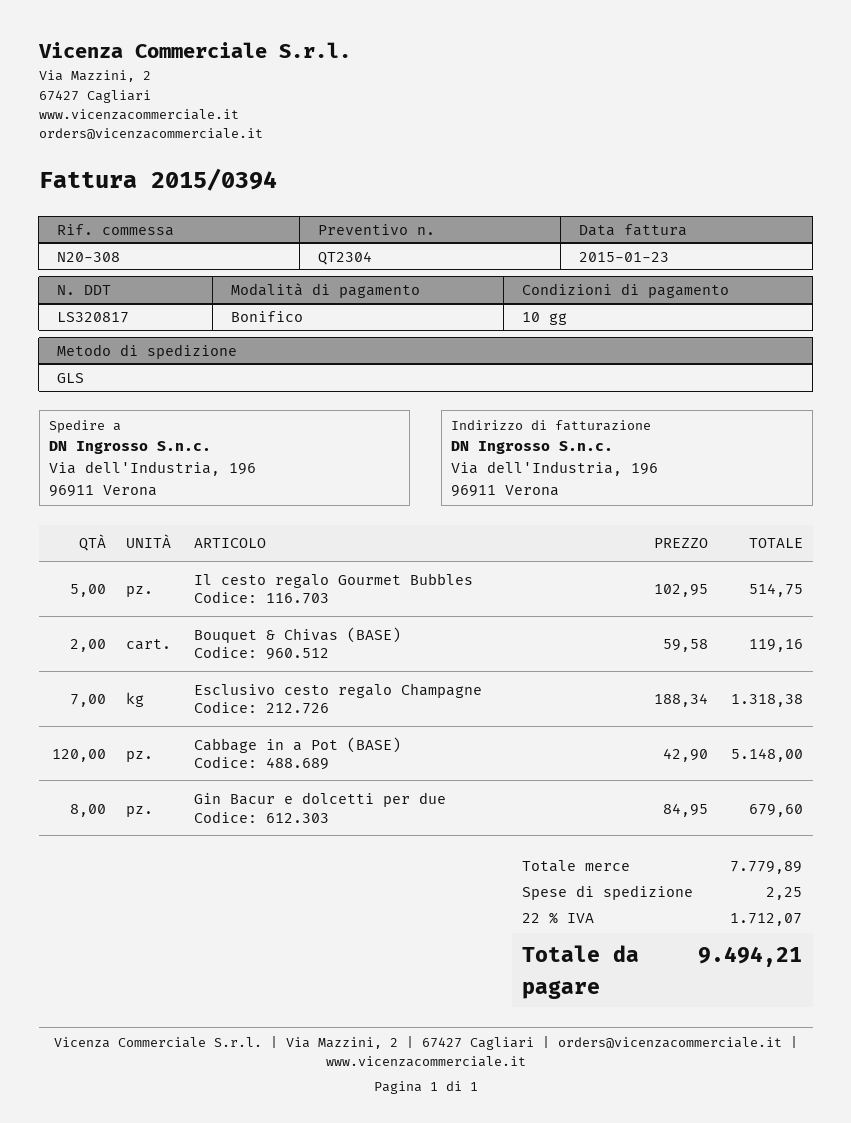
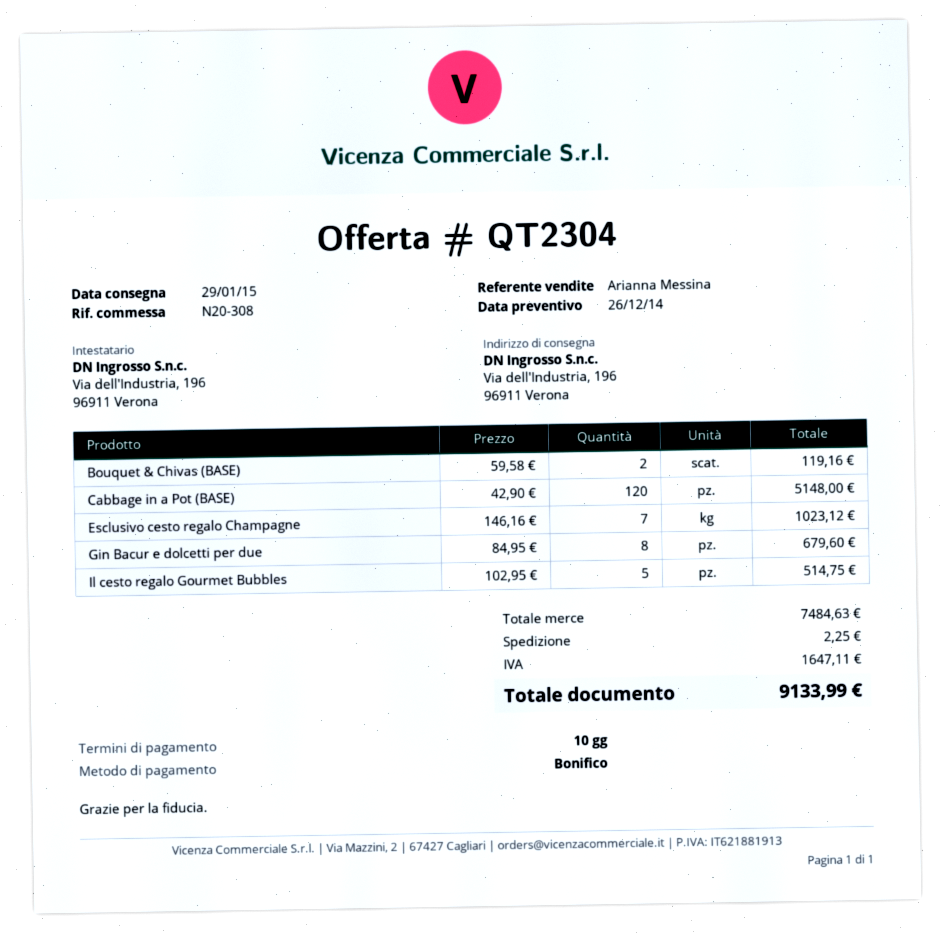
Esclusivo cesto regalo Champagne: 7 x 188.34 = 1318.38 -> 7 x 146.16 = 1023.12
subtotal: 7779.89 -> 7484.63
tax: 1712.07 -> 1647.11
total: 9494.21 -> 9133.99

